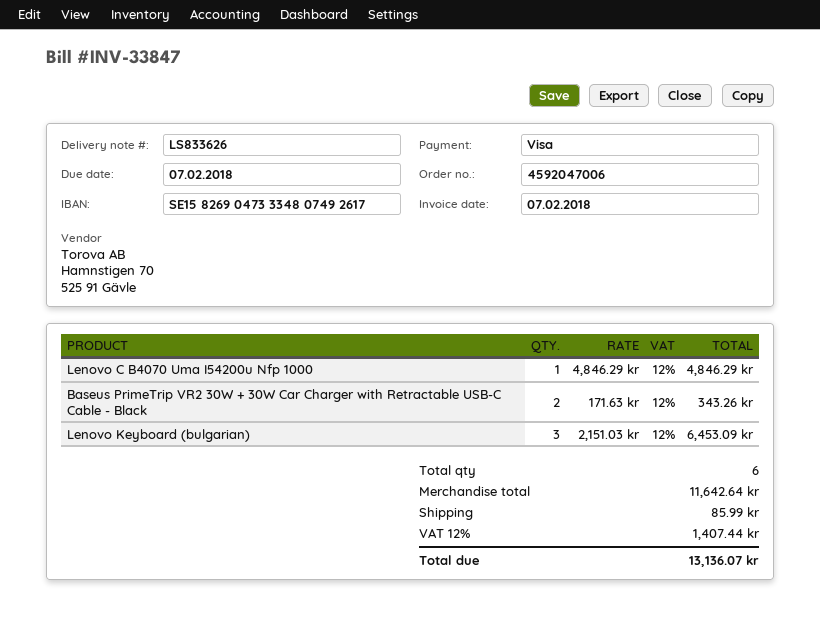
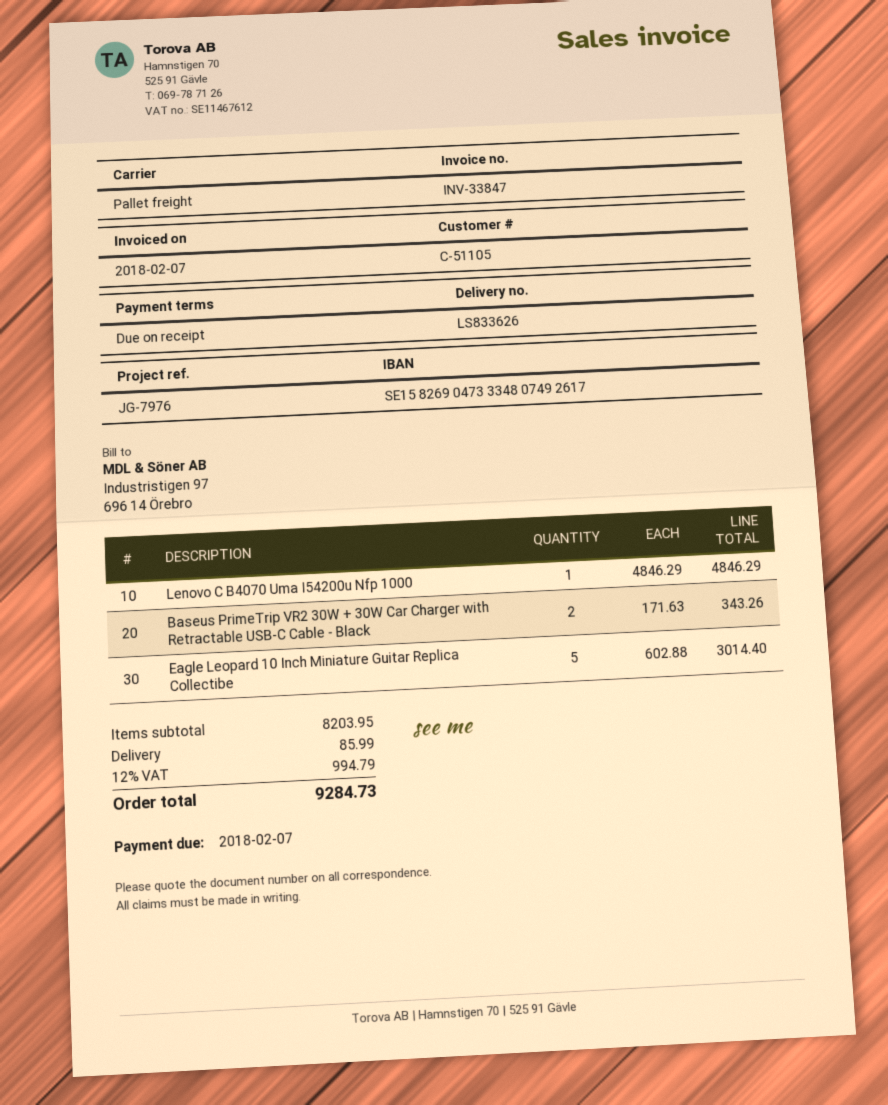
Lenovo Keyboard (bulgarian): 3 x 2151.03 = 6453.09 -> none
Eagle Leopard 10 Inch Miniature Guitar Replica Collectibe: none -> 5 x 602.88 = 3014.40
subtotal: 11642.64 -> 8203.95
tax: 12% = 1407.44 -> 12% = 994.79
total: 13136.07 -> 9284.73

